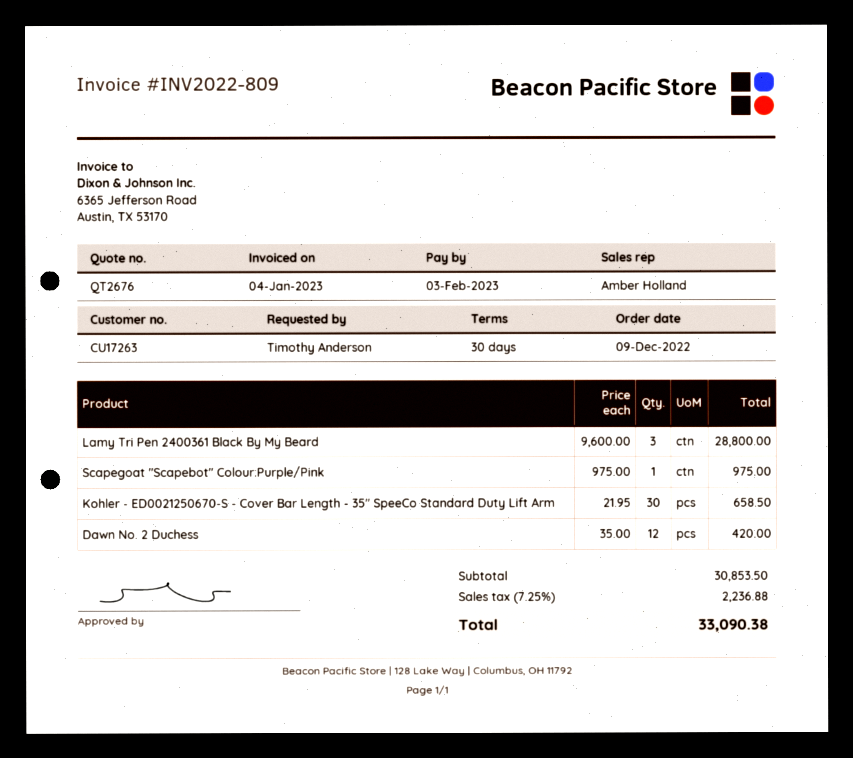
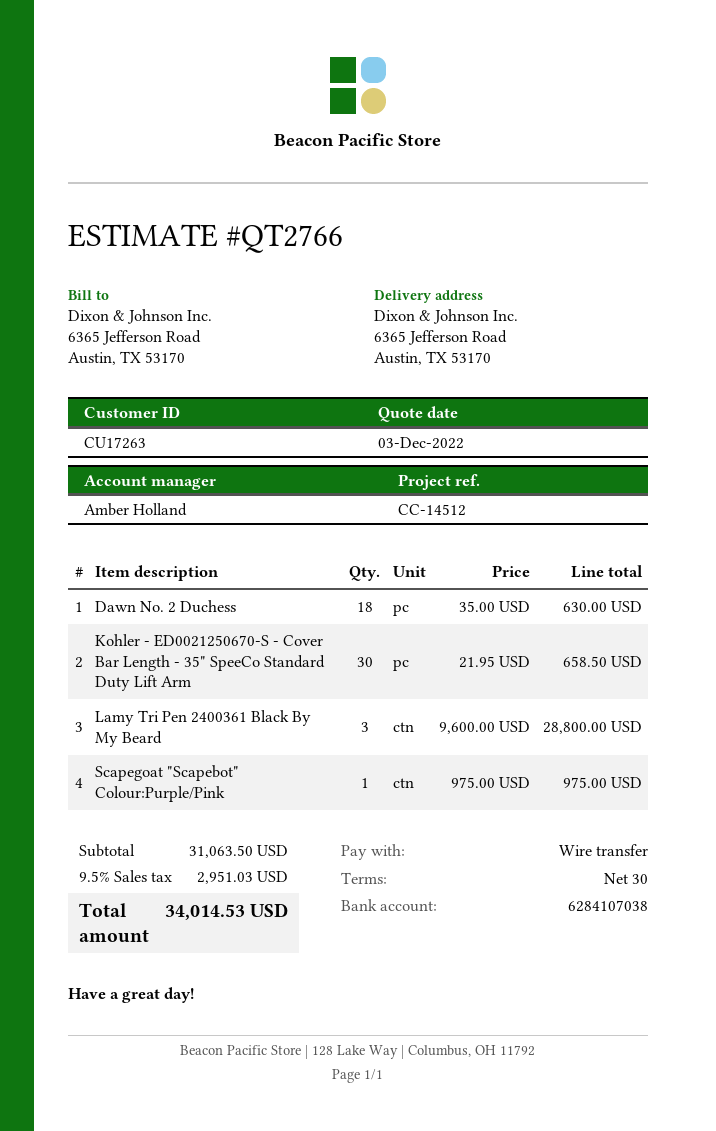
quote number: QT2676 -> QT2766
Dawn No. 2 Duchess: 12 x 35.00 = 420.00 -> 18 x 35.00 = 630.00
subtotal: 30853.50 -> 31063.50
tax: 7.25% = 2236.88 -> 9.5% = 2951.03
total: 33090.38 -> 34014.53

